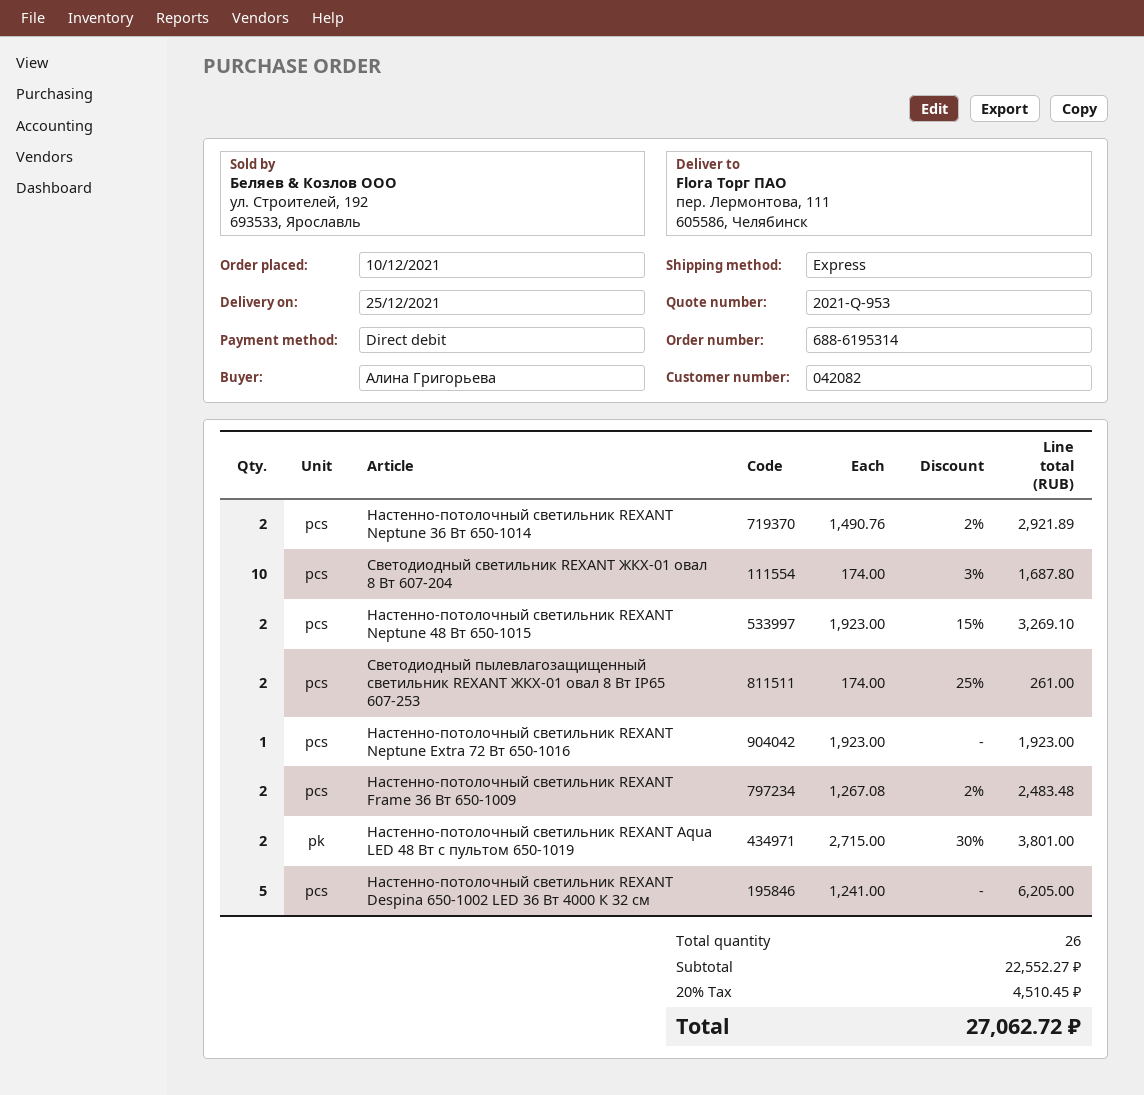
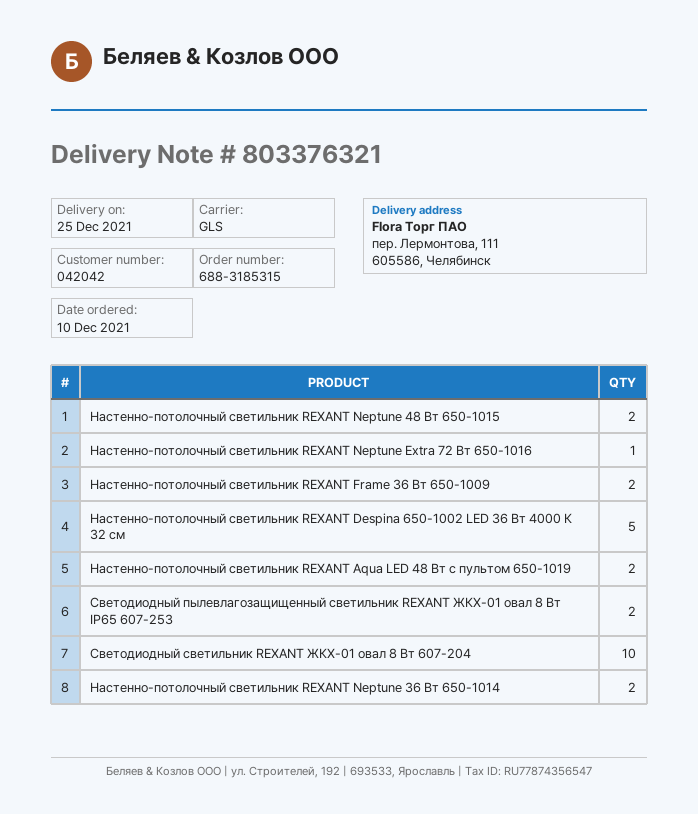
order number: 688-6195314 -> 688-3185315
customer number: 042082 -> 042042
shipping method: express -> GLS

